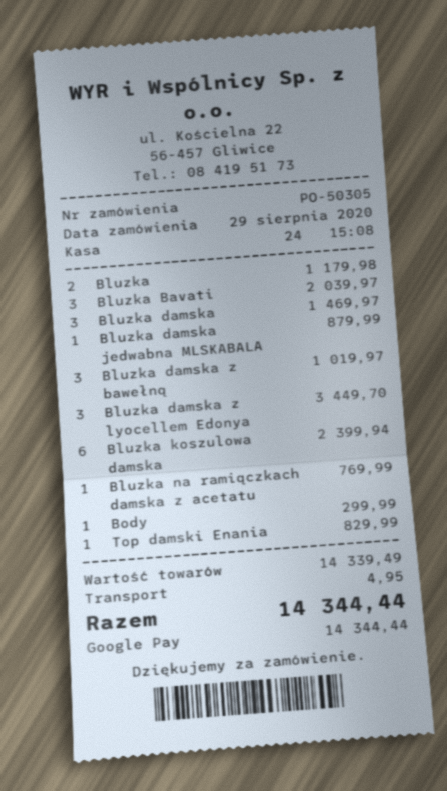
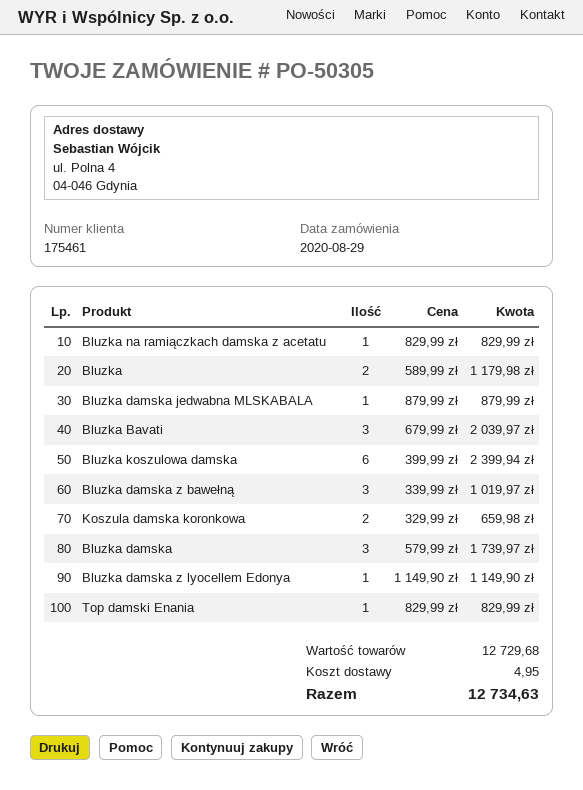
Bluzka damska: 3 for 1469.97 -> 3 for 1739.97
Bluzka damska z lyocellem Edonya: 3 for 3449.70 -> 1 for 1149.90
Bluzka na ramiączkach damska z acetatu: 1 for 769.99 -> 1 for 829.99
Body: 1 for 299.99 -> none
Koszula damska koronkowa: none -> 2 for 659.98
subtotal: 14339.49 -> 12729.68
total: 14344.44 -> 12734.63

